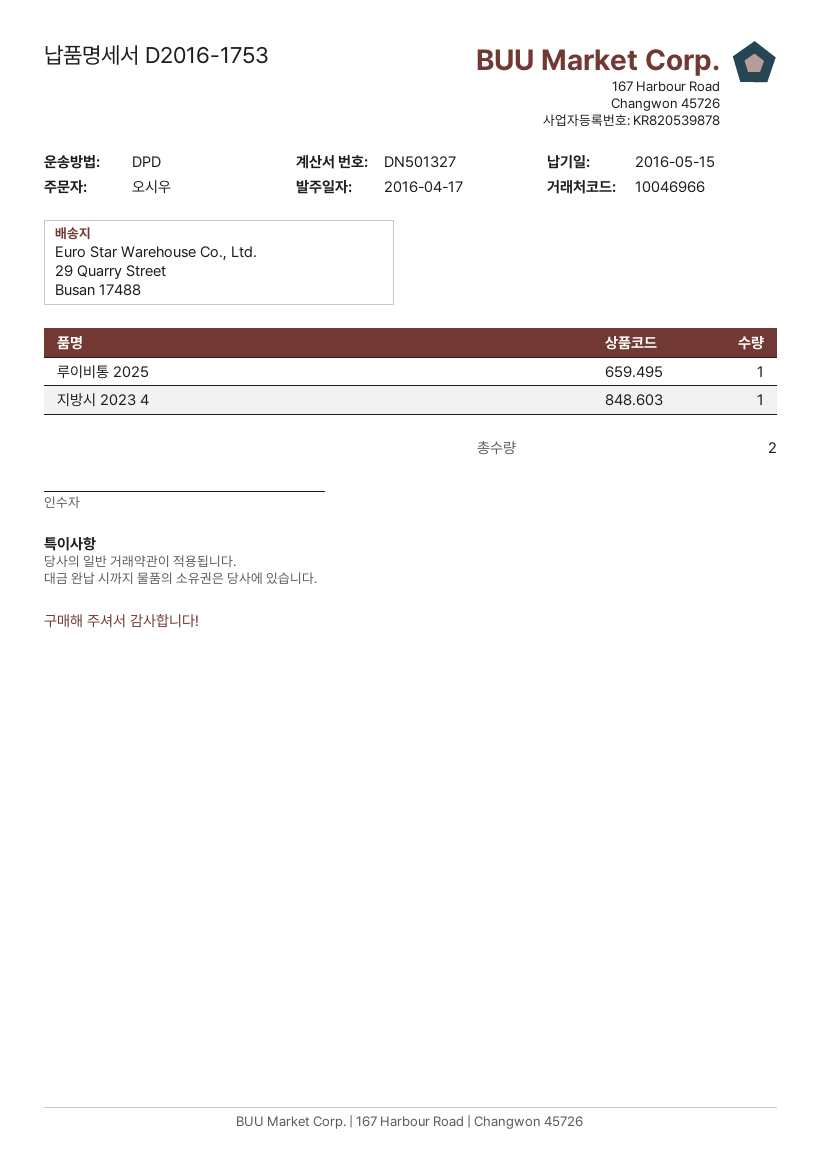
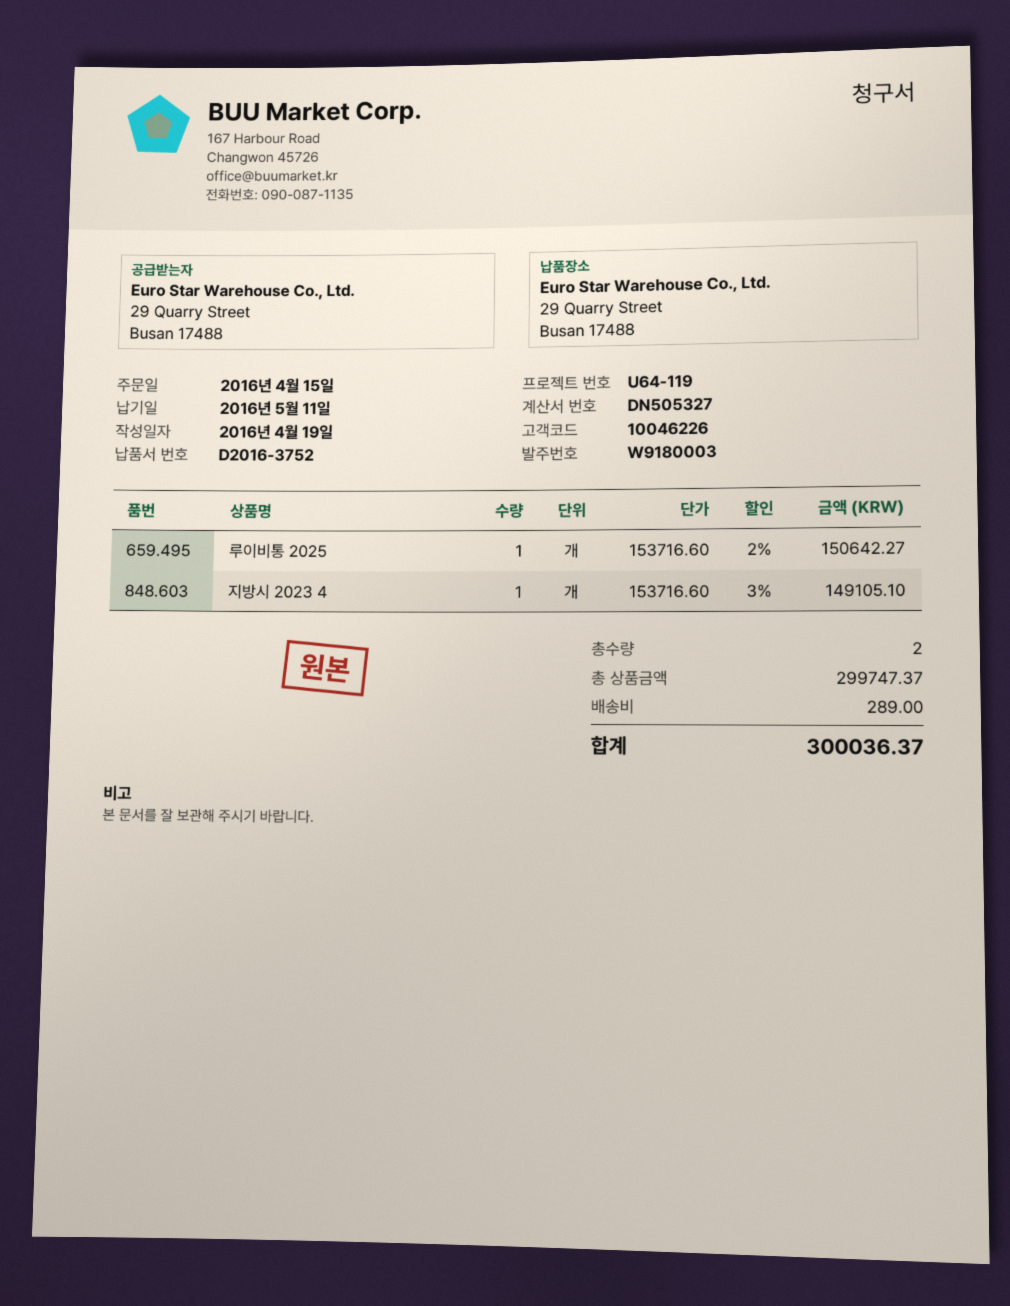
order date: 2016-04-17 -> 2016-04-15
delivery note number: D2016-1753 -> D2016-3752
delivery date: 2016-05-15 -> 2016-05-11
invoice number: DN501327 -> DN505327
customer number: 10046966 -> 10046226

